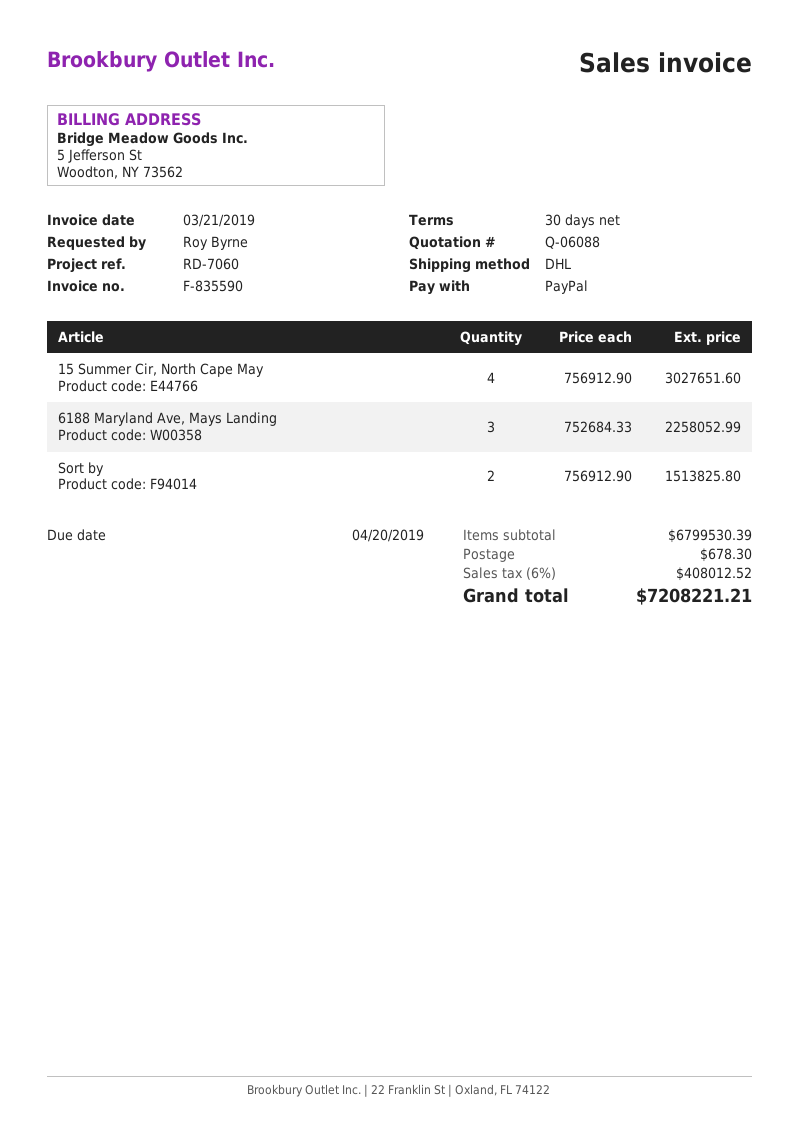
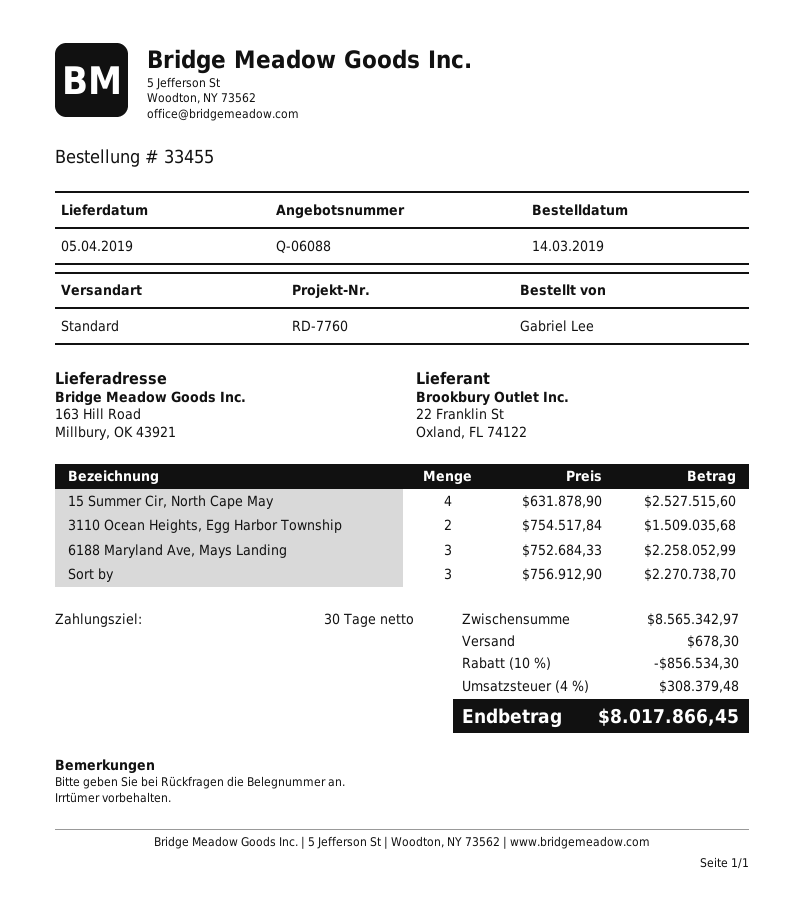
reference: RD-7060 -> RD-7760
ordered by: Roy Byrne -> Gabriel Lee
shipping method: DHL -> standard
15 Summer Cir, North Cape May: 4 x 756912.90 = 3027651.60 -> 4 x 631878.90 = 2527515.60
Sort by: 2 x 756912.90 = 1513825.80 -> 3 x 756912.90 = 2270738.70
3110 Ocean Heights, Egg Harbor Township: none -> 2 x 754517.84 = 1509035.68
subtotal: 6799530.39 -> 8565342.97
discount: none -> 10% = 856534.30
tax: 6% = 408012.52 -> 4% = 308379.48
total: 7208221.21 -> 8017866.45

